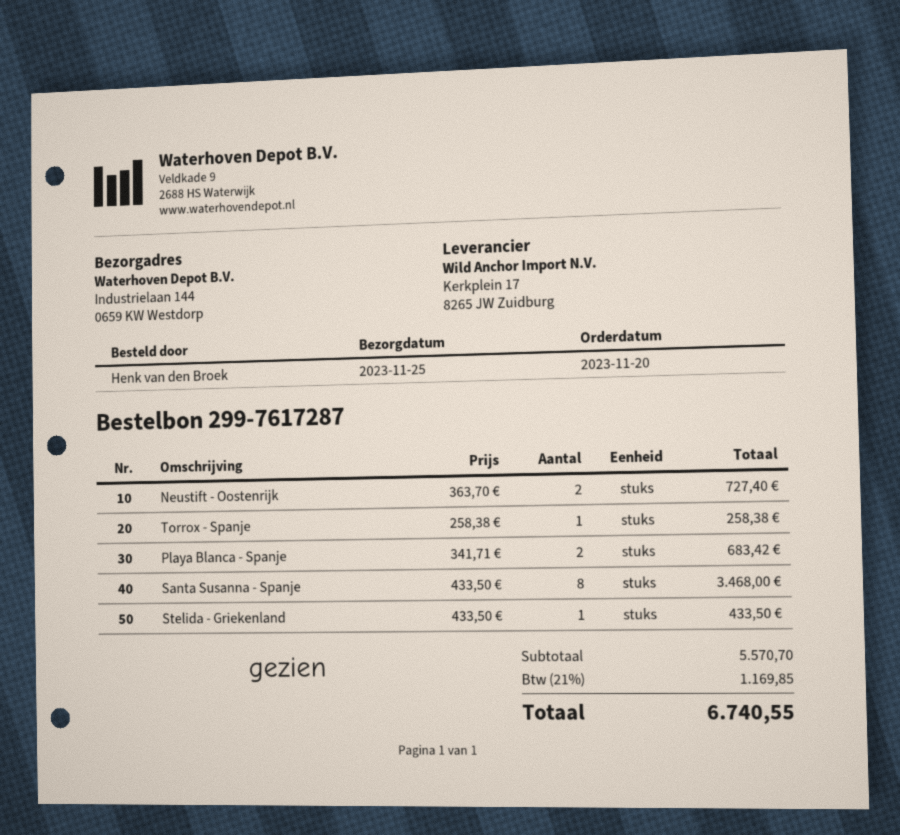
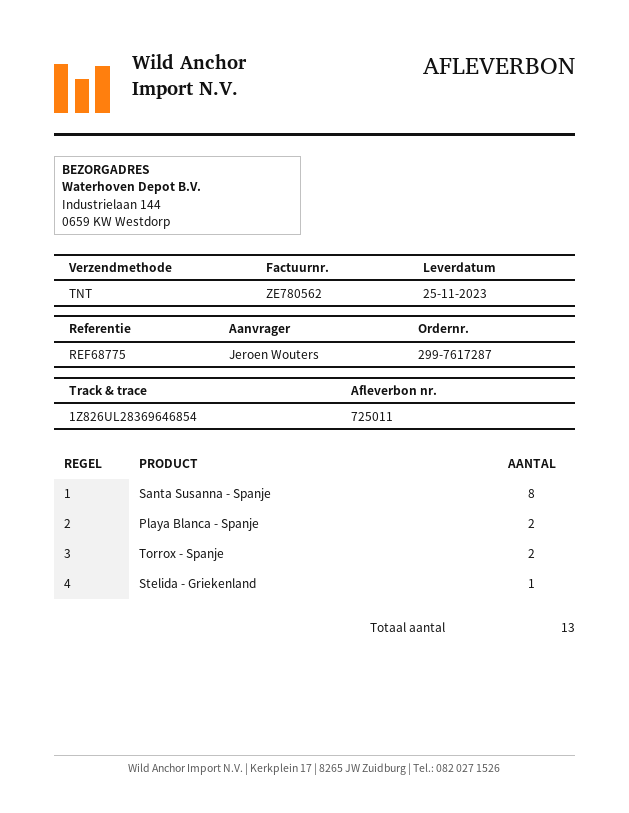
ordered by: Henk van den Broek -> Jeroen Wouters
Neustift - Oostenrijk: 2 -> none
Torrox - Spanje: 1 -> 2

